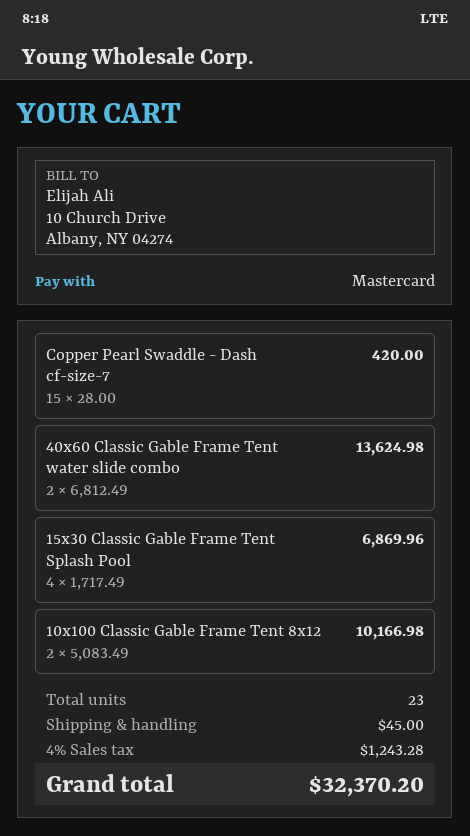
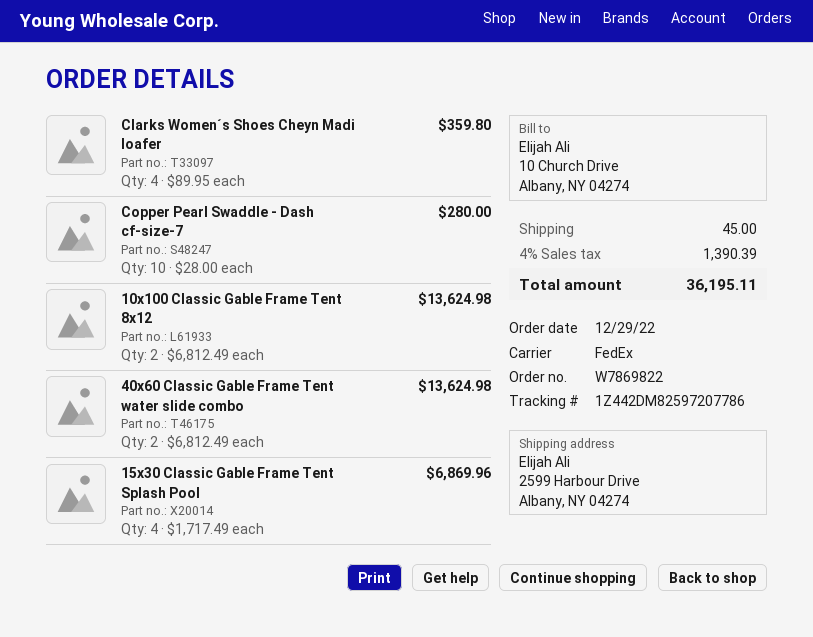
Copper Pearl Swaddle - Dash cf-size-7: 15 x 28.00 = 420.00 -> 10 x 28.00 = 280.00
10x100 Classic Gable Frame Tent 8x12: 2 x 5083.49 = 10166.98 -> 2 x 6812.49 = 13624.98
Clarks Women´s Shoes Cheyn Madi loafer: none -> 4 x 89.95 = 359.80
tax: 4% = 1243.28 -> 4% = 1390.39
total: 32370.20 -> 36195.11

